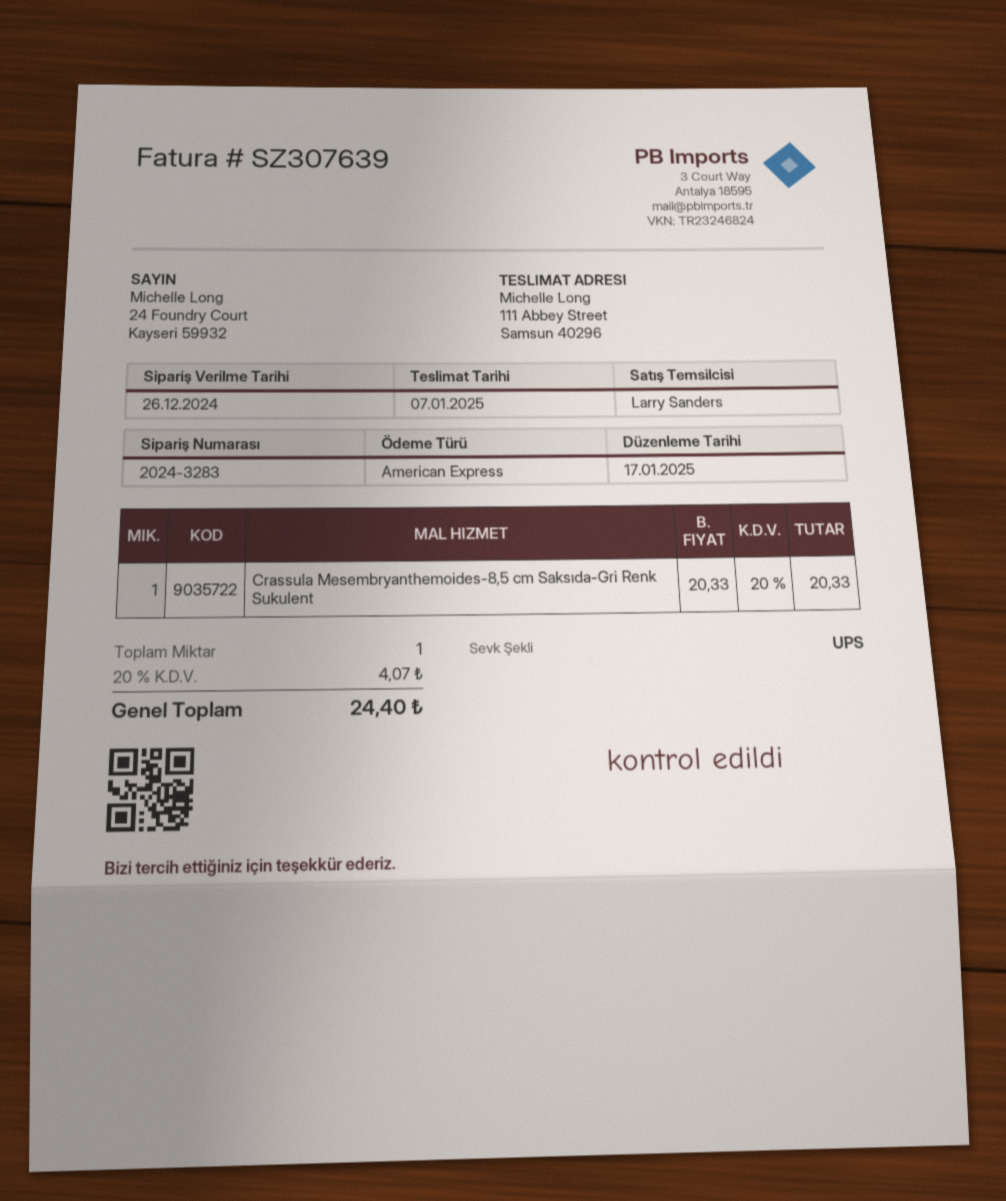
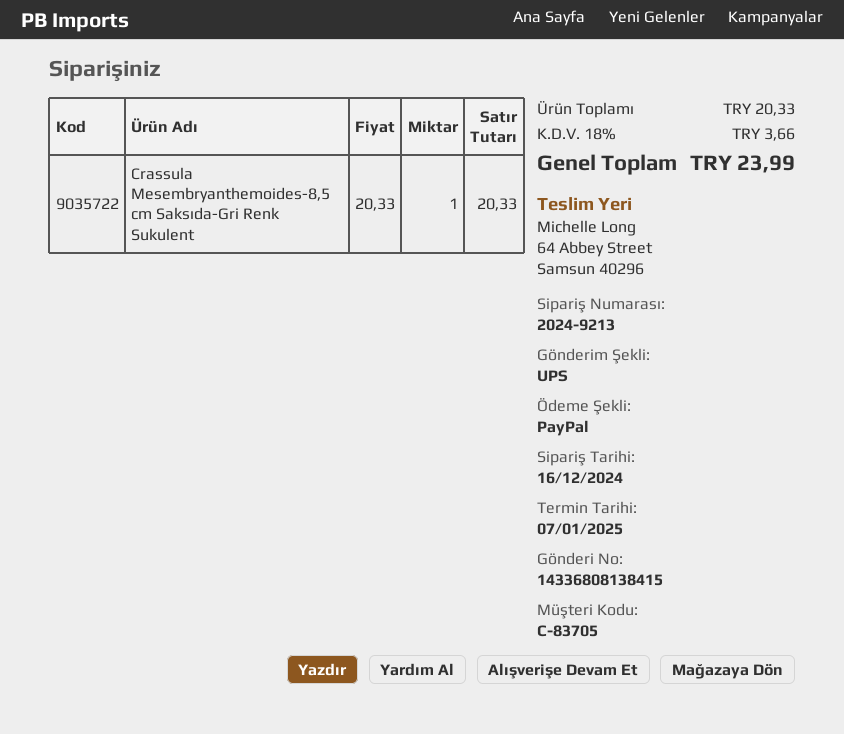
order number: 2024-3283 -> 2024-9213
order date: 2024-12-26 -> 2024-12-16
payment method: American Express -> PayPal
ship to: 111 Abbey Street, Samsun 40296 -> 64 Abbey Street, Samsun 40296
tax: 20% = 4.07 -> 18% = 3.66
total: 24.40 -> 23.99

